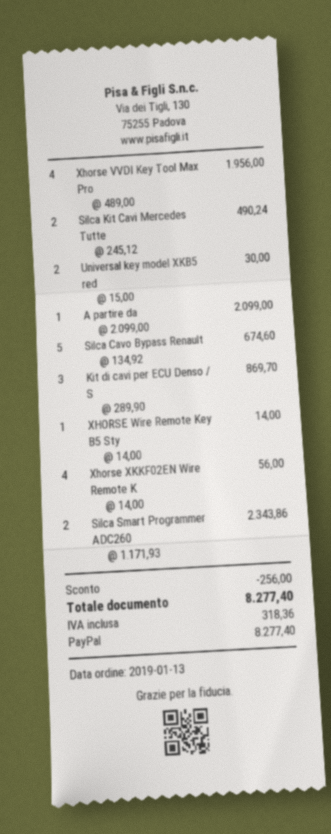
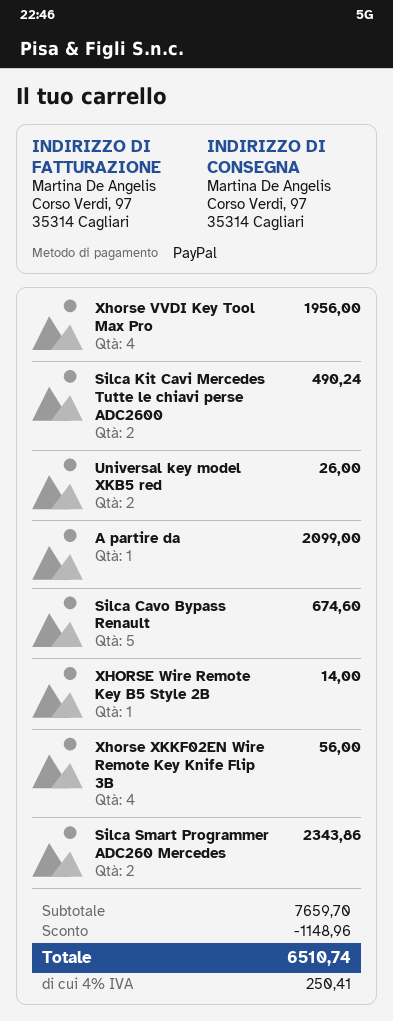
Universal key model XKB5 red: 2 for 30.00 -> 2 for 26.00
Kit di cavi per ECU Denso / S: 3 for 869.70 -> none
discount: 256.00 -> 1148.96
tax: 318.36 -> 250.41
total: 8277.40 -> 6510.74

